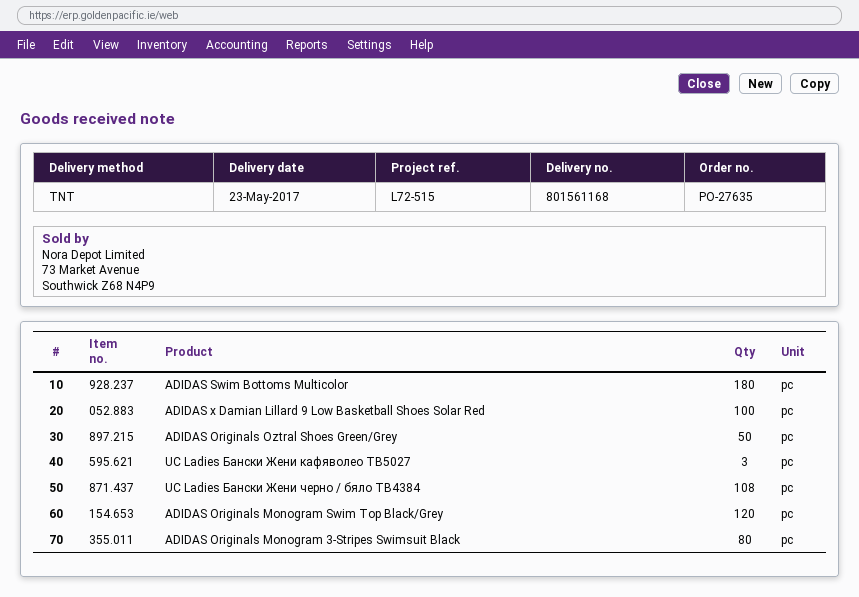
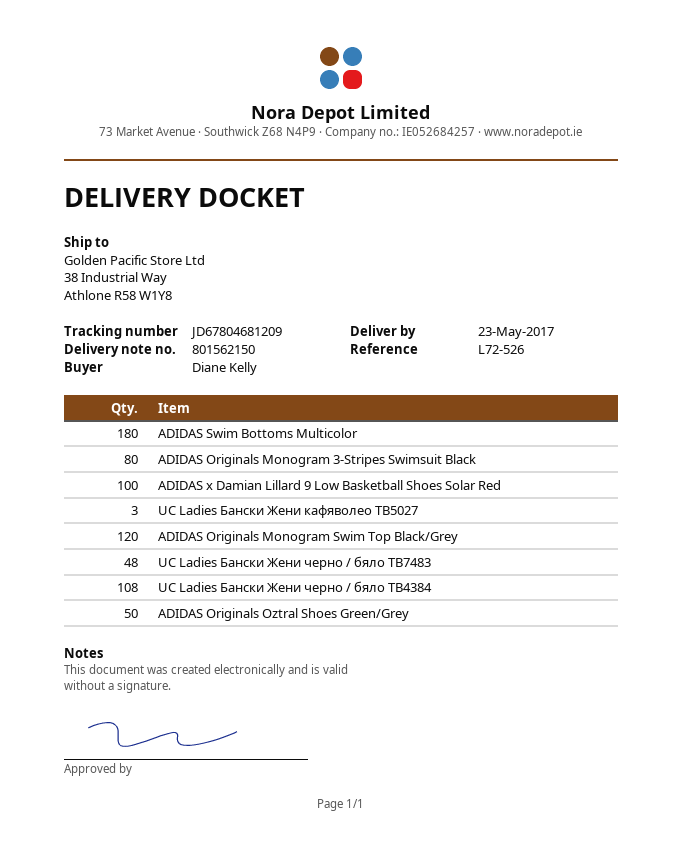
delivery note number: 801561168 -> 801562150
reference: L72-515 -> L72-526
UC Ladies Бански Жени черно / бяло TB7483: none -> 48

